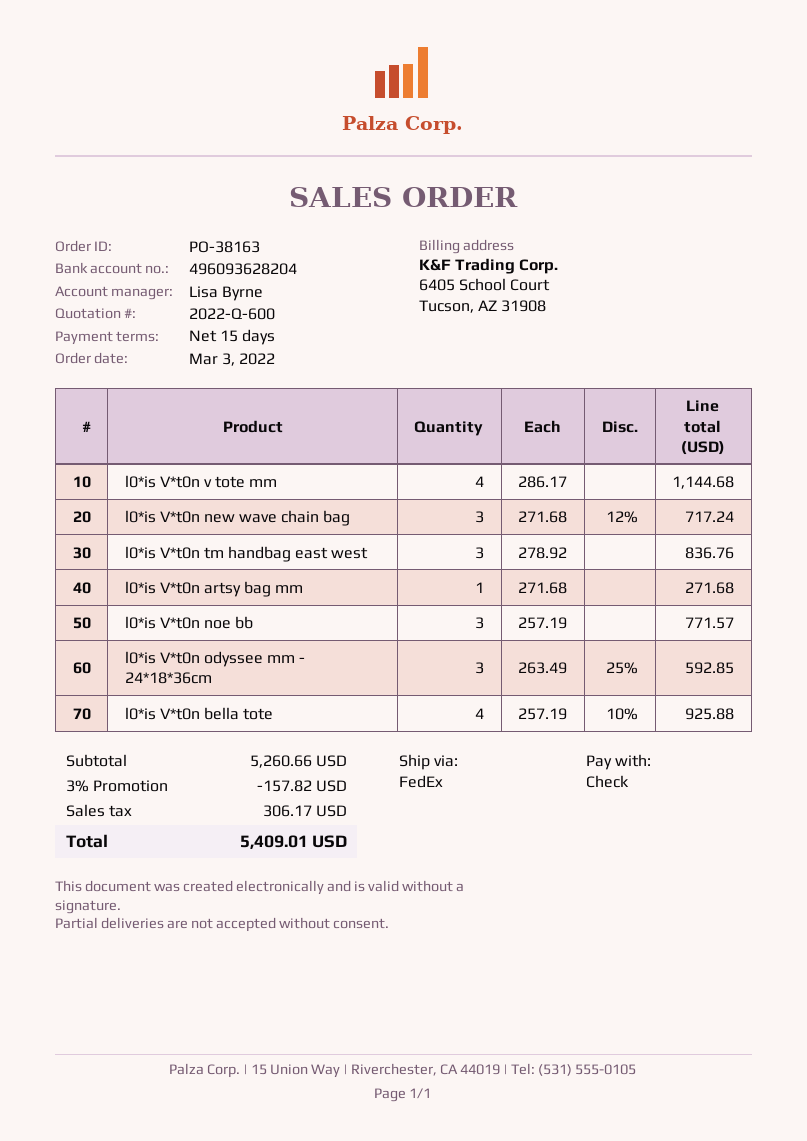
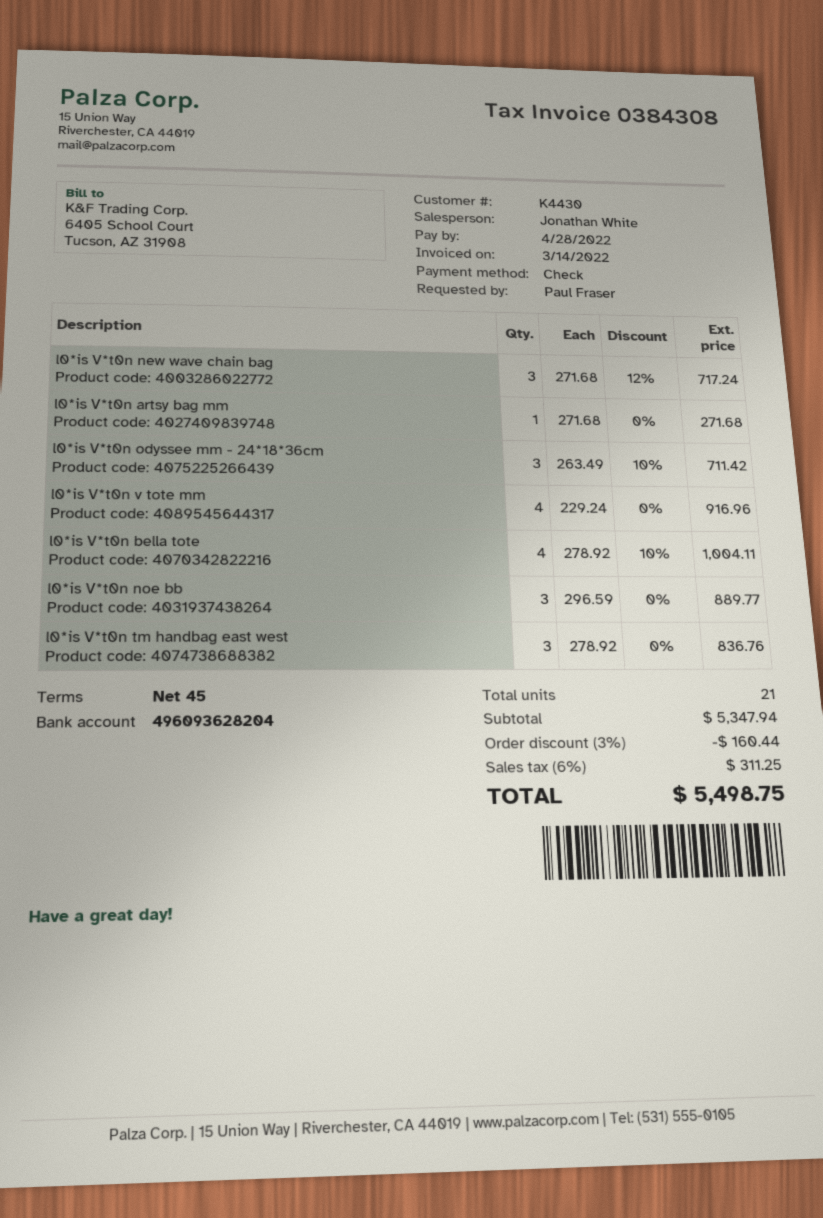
payment terms: 15 days -> 45 days
sales rep: Lisa Byrne -> Jonathan White
l0*is V*t0n v tote mm: 4 x 286.17 = 1144.68 -> 4 x 229.24 = 916.96
l0*is V*t0n noe bb: 3 x 257.19 = 771.57 -> 3 x 296.59 = 889.77
l0*is V*t0n odyssee mm - 24*18*36cm: 3 x 263.49 - 25% = 592.85 -> 3 x 263.49 - 10% = 711.42
l0*is V*t0n bella tote: 4 x 257.19 - 10% = 925.88 -> 4 x 278.92 - 10% = 1004.11
subtotal: 5260.66 -> 5347.94
discount: 3% = 157.82 -> 3% = 160.44
tax: 306.17 -> 311.25
total: 5409.01 -> 5498.75

